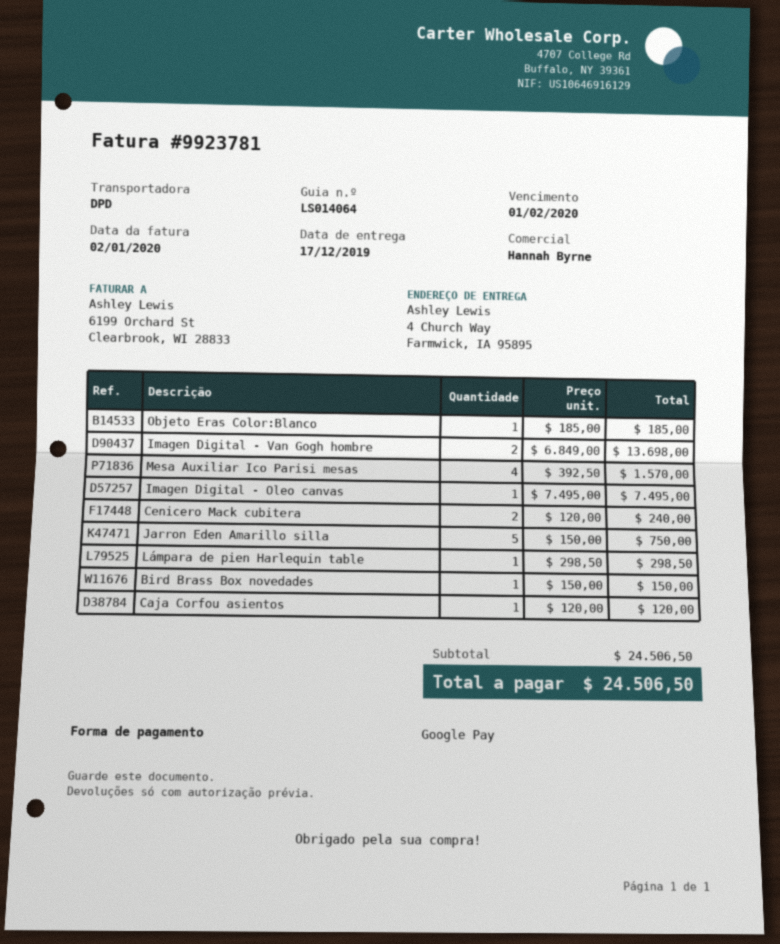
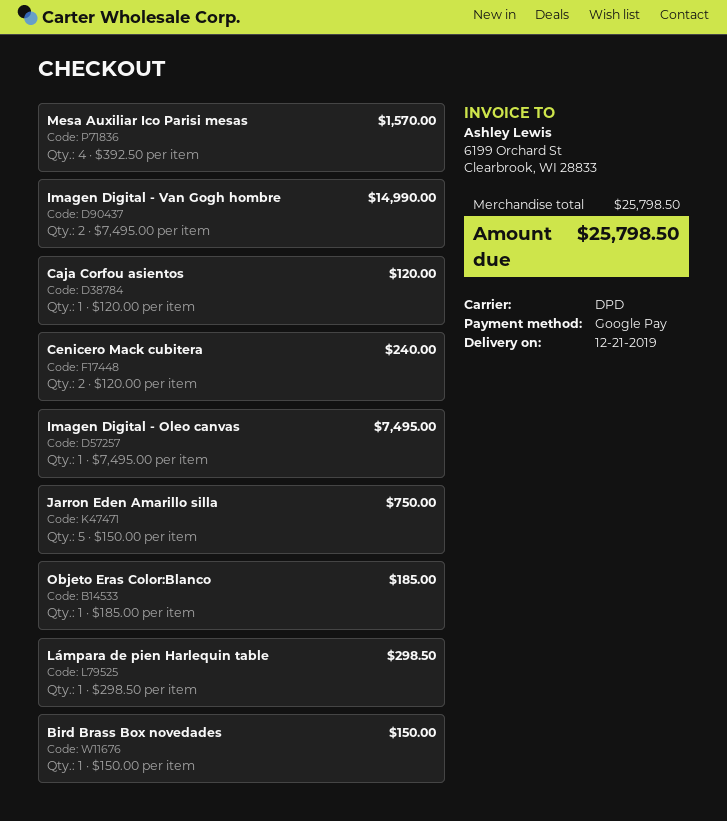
delivery date: 2019-12-17 -> 2019-12-21
Imagen Digital - Van Gogh hombre: 2 x 6849.00 = 13698.00 -> 2 x 7495.00 = 14990.00
subtotal: 24506.50 -> 25798.50
total: 24506.50 -> 25798.50

